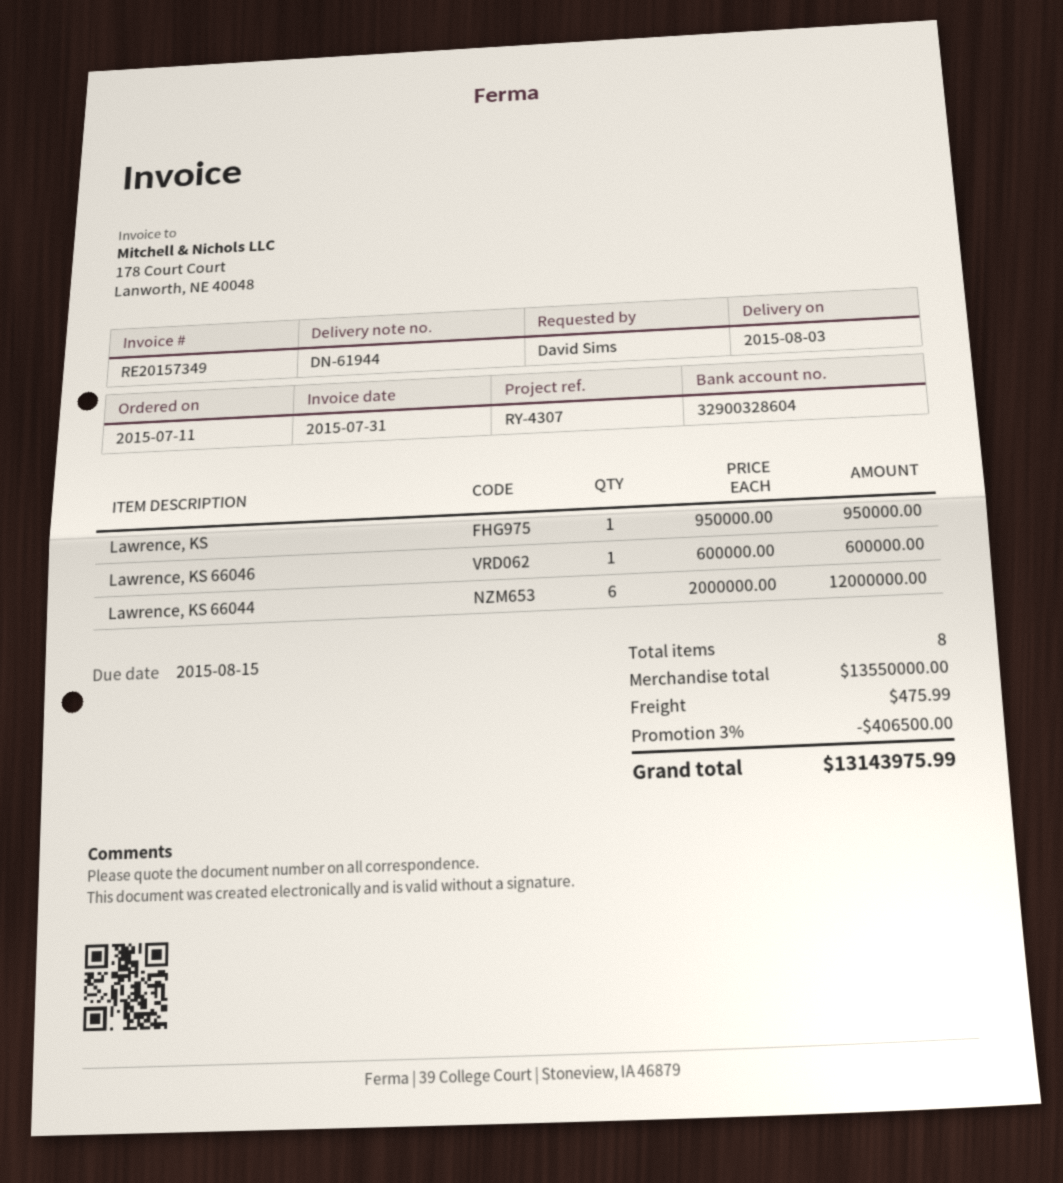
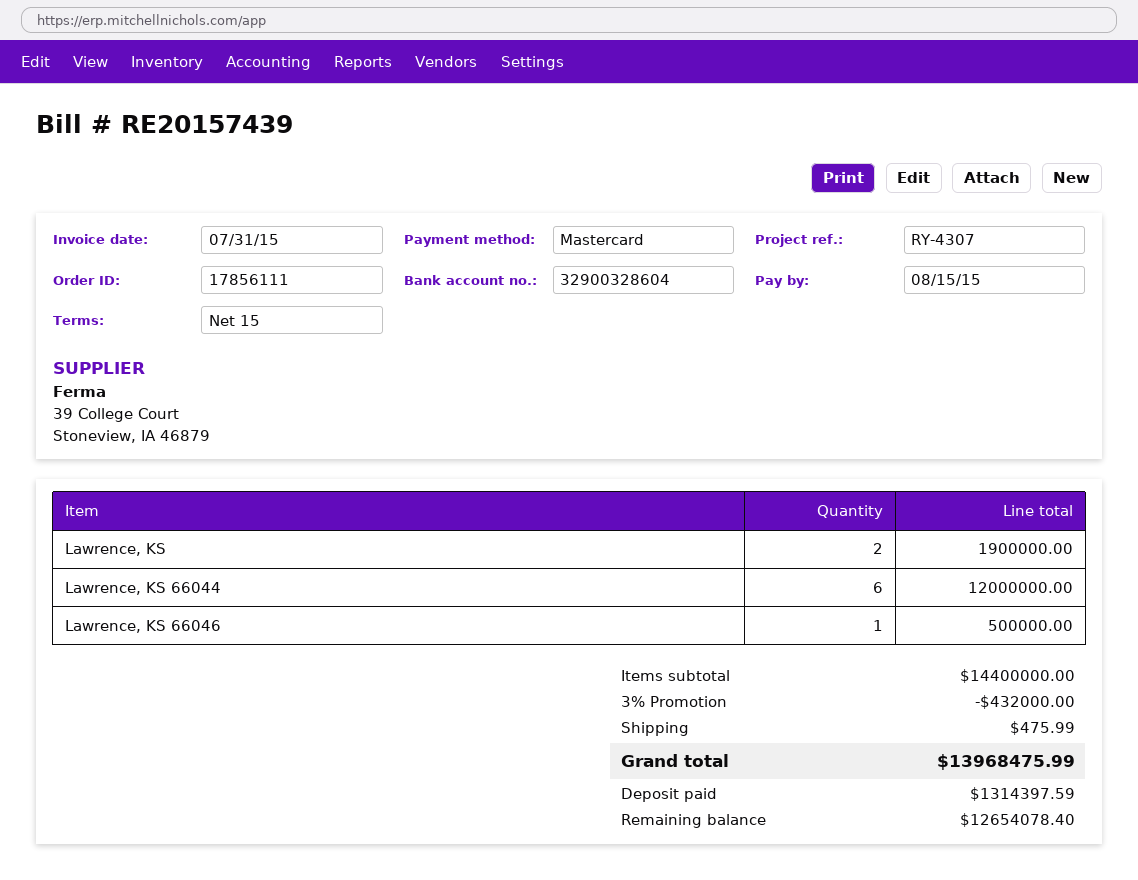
invoice number: RE20157349 -> RE20157439
Lawrence, KS: 1 for 950000.00 -> 2 for 1900000.00
Lawrence, KS 66046: 1 for 600000.00 -> 1 for 500000.00
subtotal: 13550000.00 -> 14400000.00
discount: 3% = 406500.00 -> 3% = 432000.00
total: 13143975.99 -> 13968475.99

